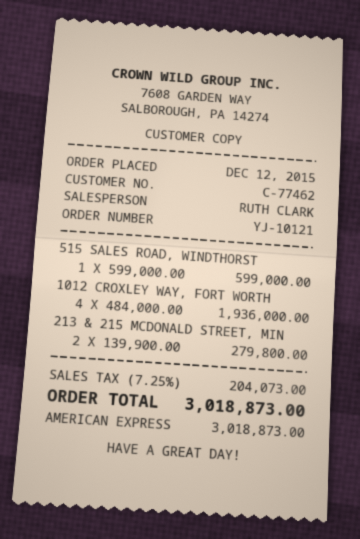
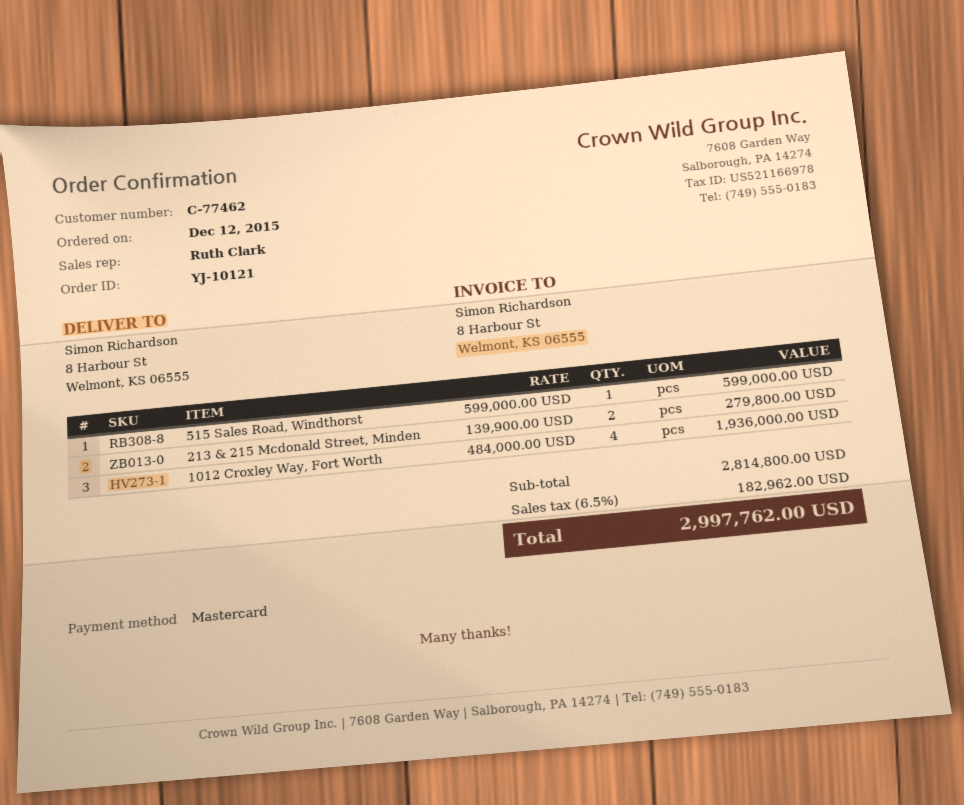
payment method: American Express -> Mastercard
tax: 7.25% = 204073.00 -> 6.5% = 182962.00
total: 3018873.00 -> 2997762.00

